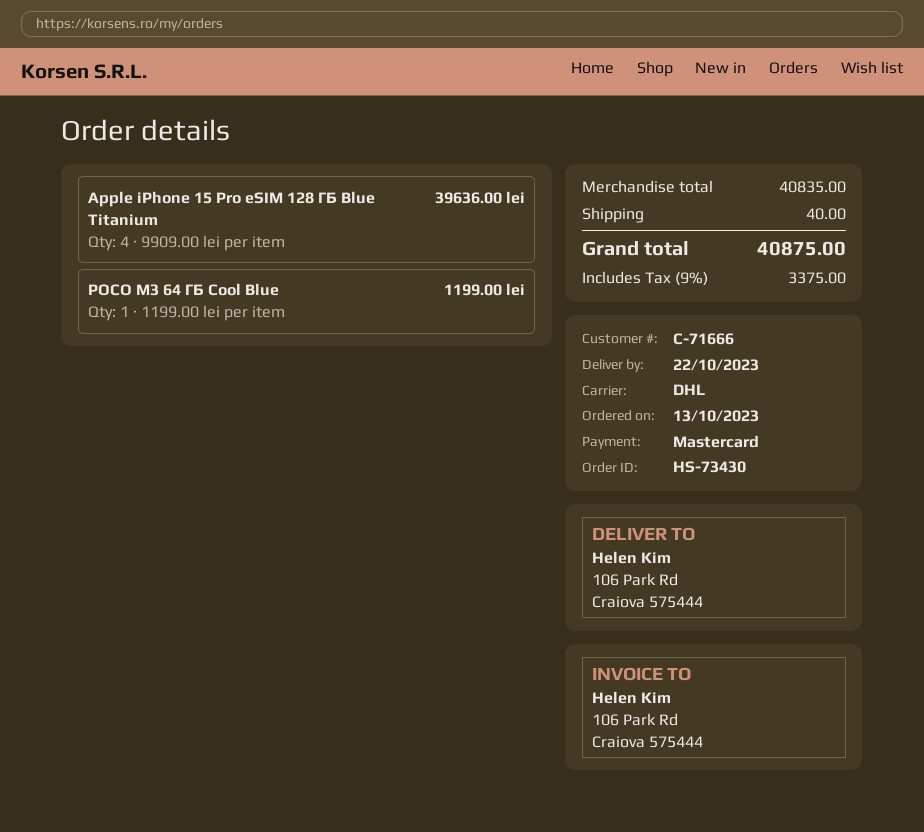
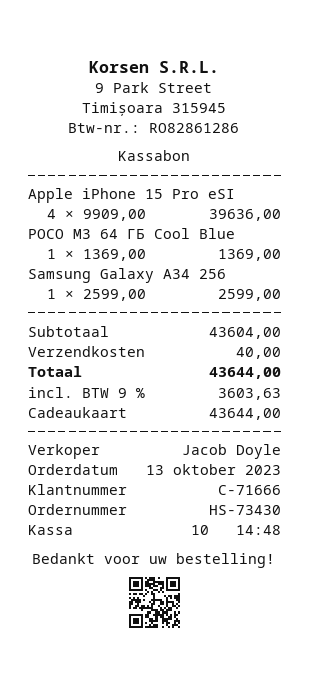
payment method: Mastercard -> gift card
POCO M3 64 ГБ Cool Blue: 1 x 1199.00 = 1199.00 -> 1 x 1369.00 = 1369.00
Samsung Galaxy A34 256: none -> 1 x 2599.00 = 2599.00
subtotal: 40835.00 -> 43604.00
tax: 9% = 3375.00 -> 9% = 3603.63
total: 40875.00 -> 43644.00

